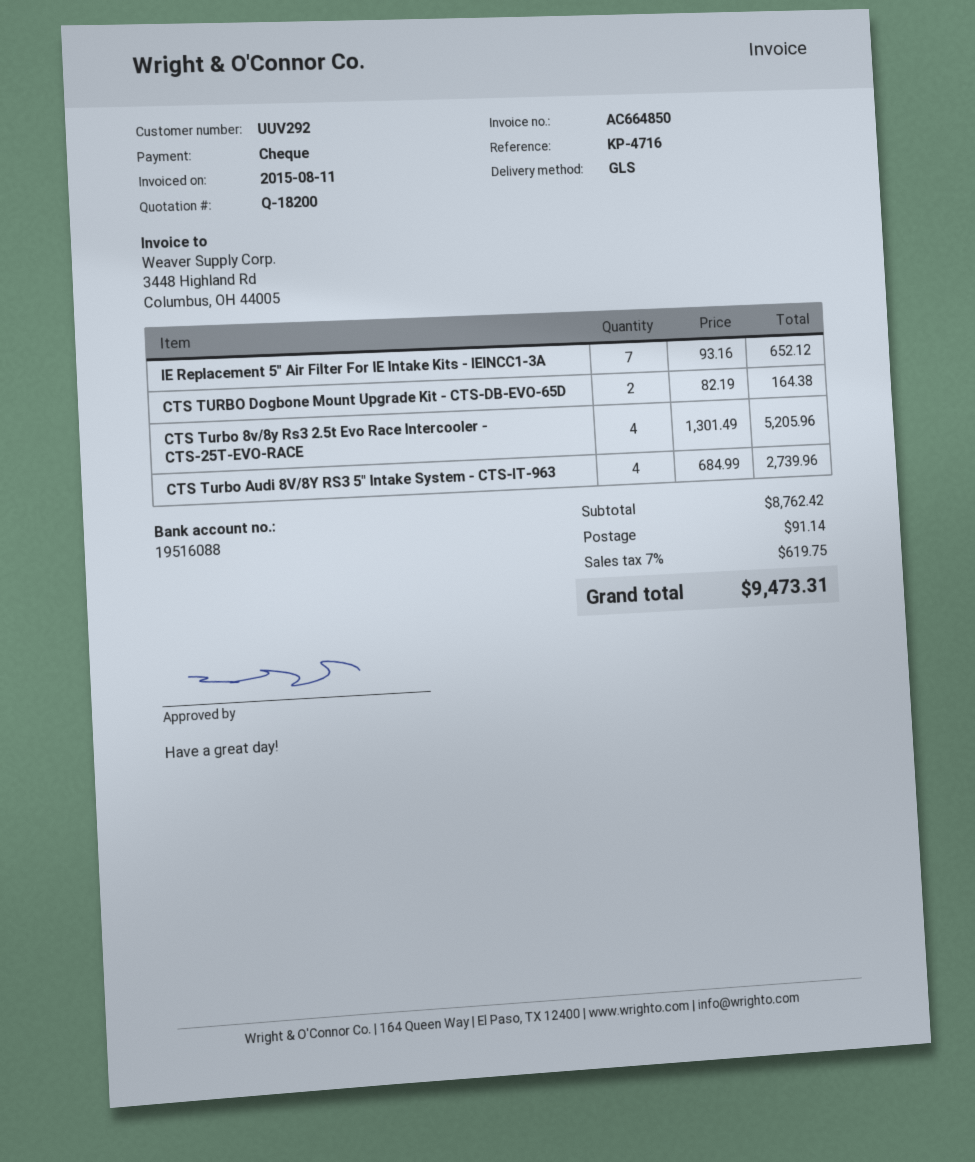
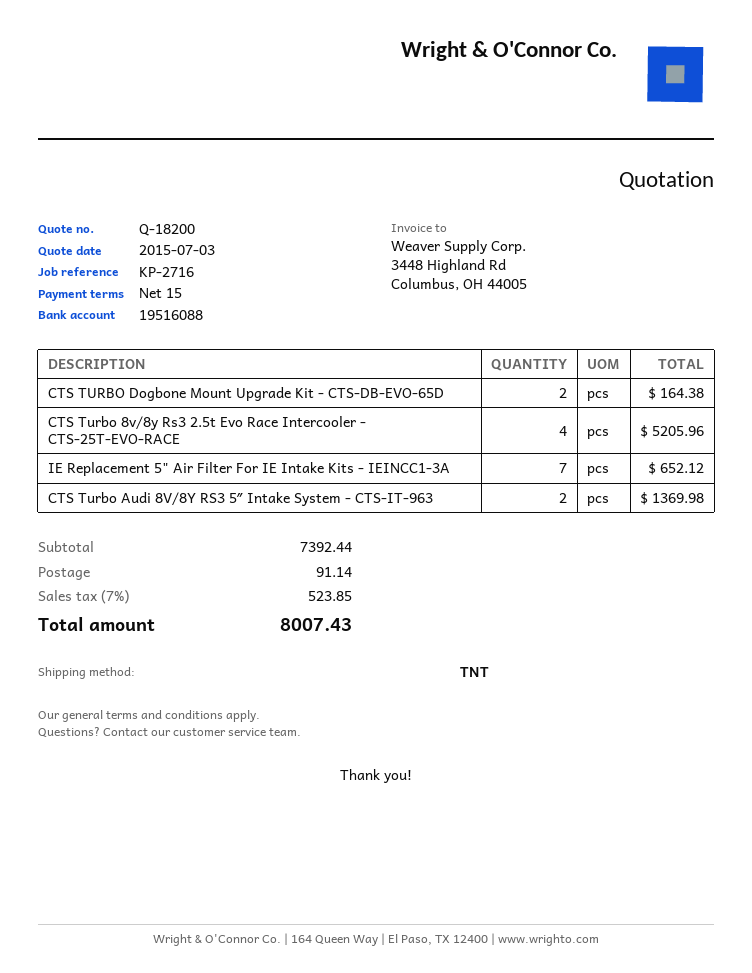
reference: KP-4716 -> KP-2716
shipping method: GLS -> TNT
CTS Turbo Audi 8V/8Y RS3 5″ Intake System - CTS-IT-963: 4 for 2739.96 -> 2 for 1369.98
subtotal: 8762.42 -> 7392.44
tax: 7% = 619.75 -> 7% = 523.85
total: 9473.31 -> 8007.43

